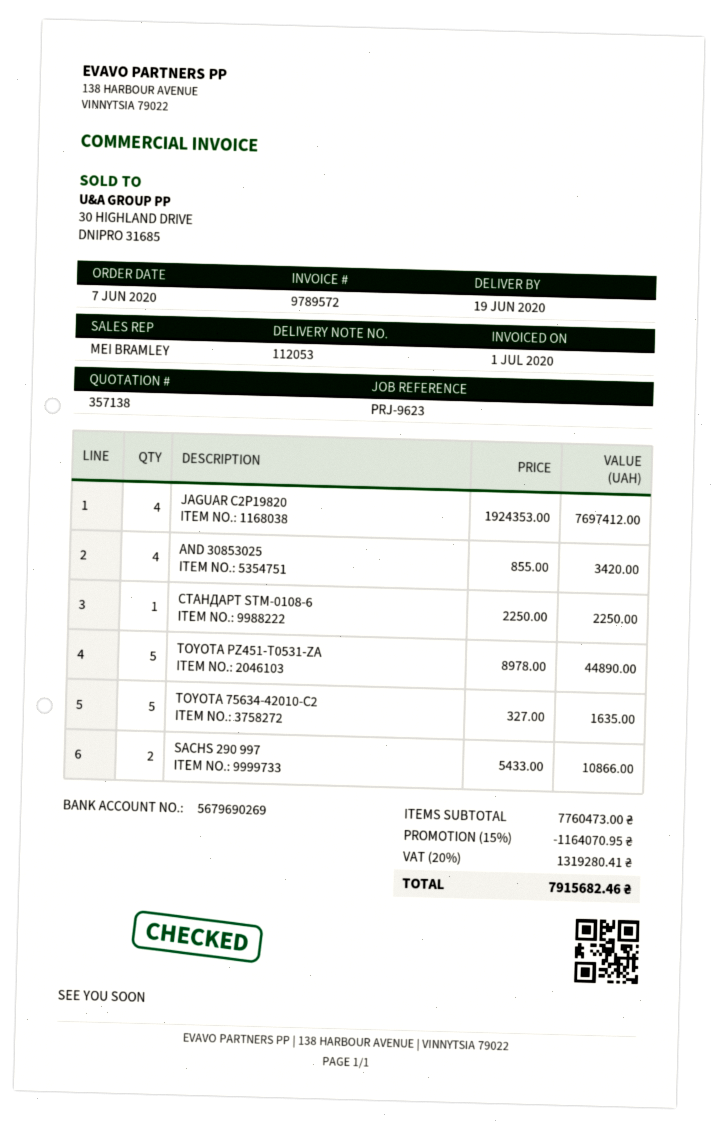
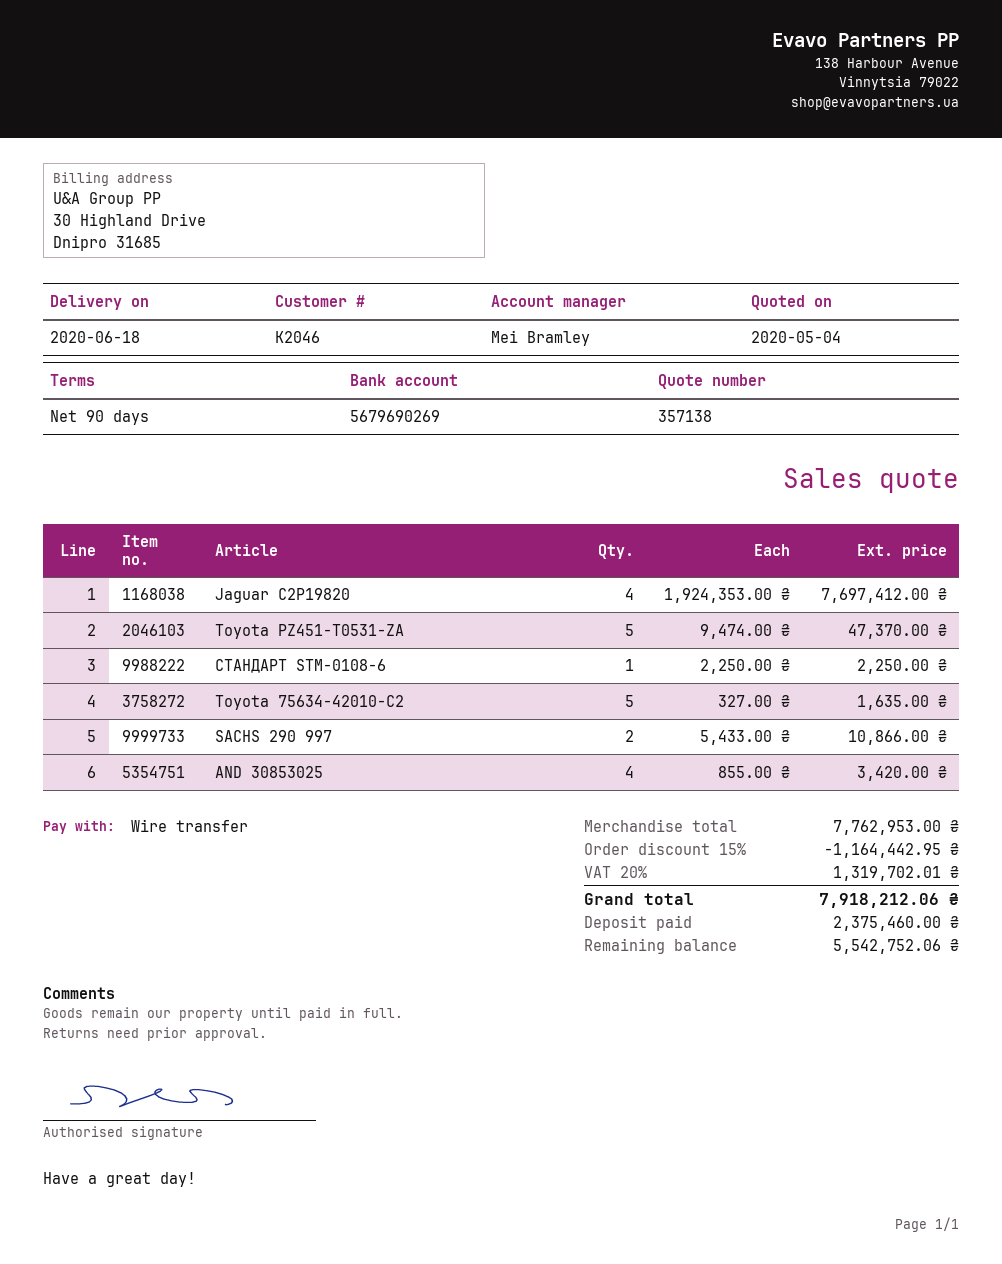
delivery date: 2020-06-19 -> 2020-06-18
TOYOTA PZ451-T0531-ZA: 5 x 8978.00 = 44890.00 -> 5 x 9474.00 = 47370.00
subtotal: 7760473.00 -> 7762953.00
discount: 15% = 1164070.95 -> 15% = 1164442.95
tax: 20% = 1319280.41 -> 20% = 1319702.01
total: 7915682.46 -> 7918212.06

